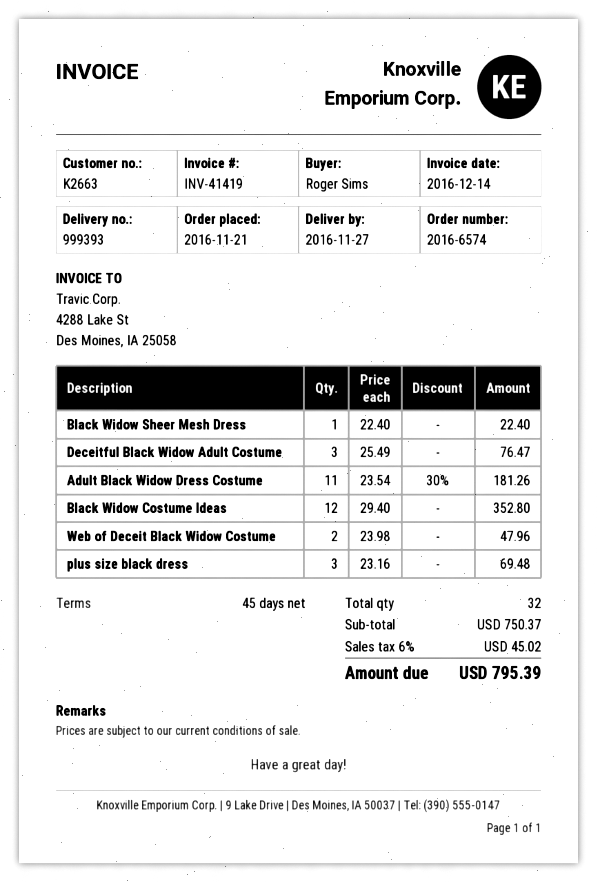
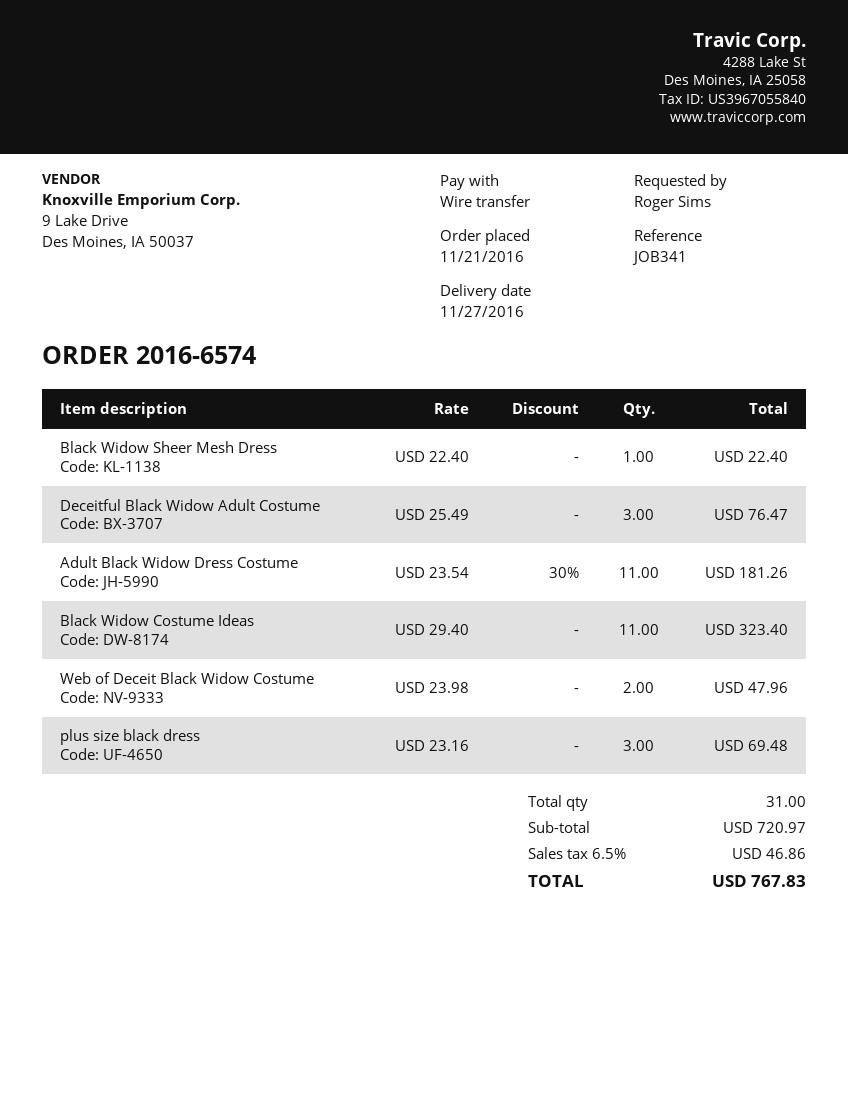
Black Widow Costume Ideas: 12 x 29.40 = 352.80 -> 11 x 29.40 = 323.40
total quantity: 32 -> 31
subtotal: 750.37 -> 720.97
tax: 6% = 45.02 -> 6.5% = 46.86
total: 795.39 -> 767.83

